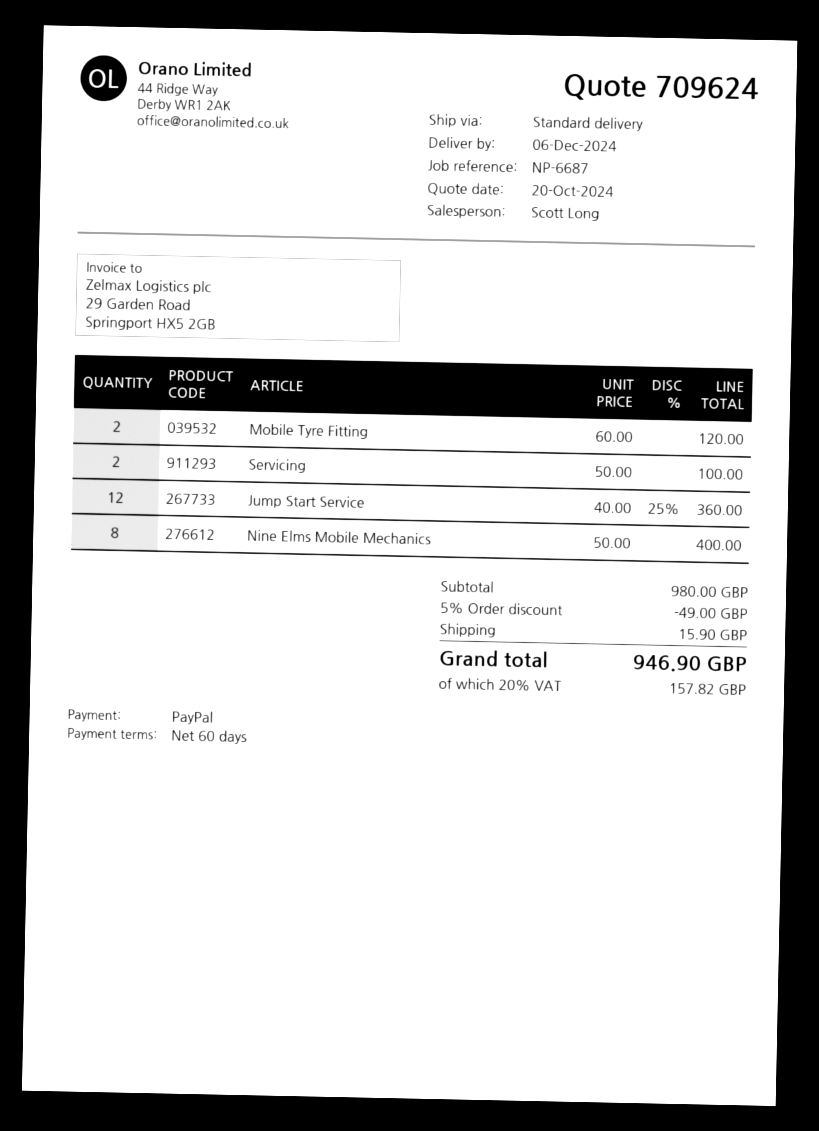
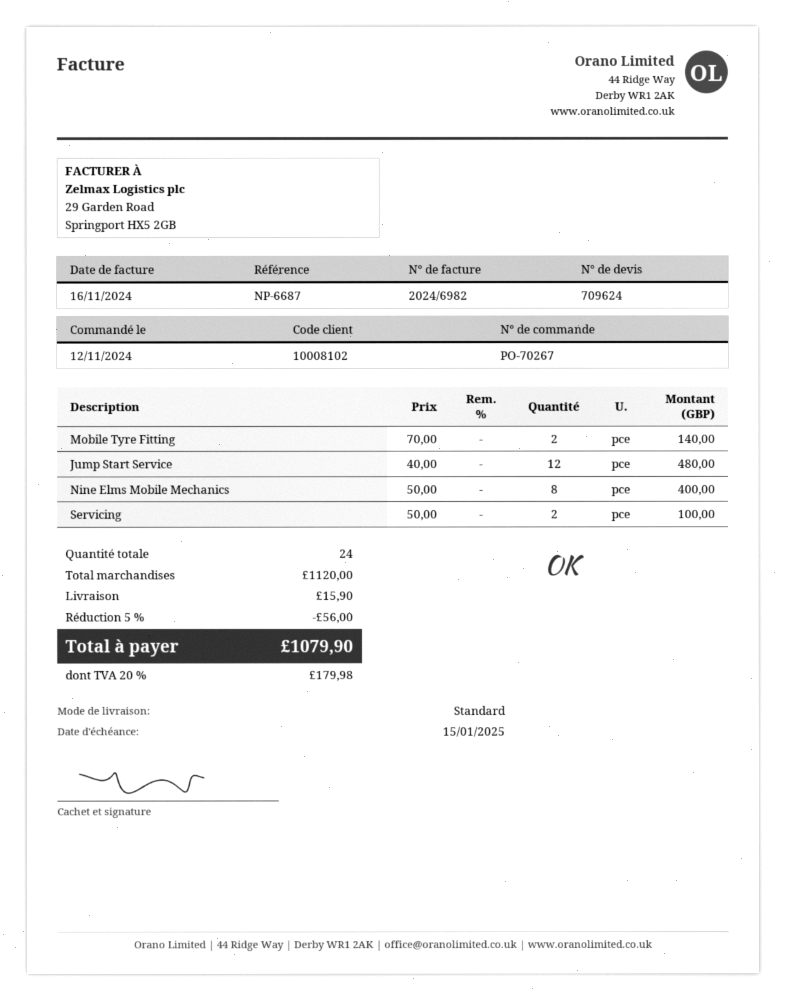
Mobile Tyre Fitting: 2 x 60.00 = 120.00 -> 2 x 70.00 = 140.00
Jump Start Service: 12 x 40.00 - 25% = 360.00 -> 12 x 40.00 = 480.00
subtotal: 980.00 -> 1120.00
discount: 5% = 49.00 -> 5% = 56.00
tax: 20% = 157.82 -> 20% = 179.98
total: 946.90 -> 1079.90

